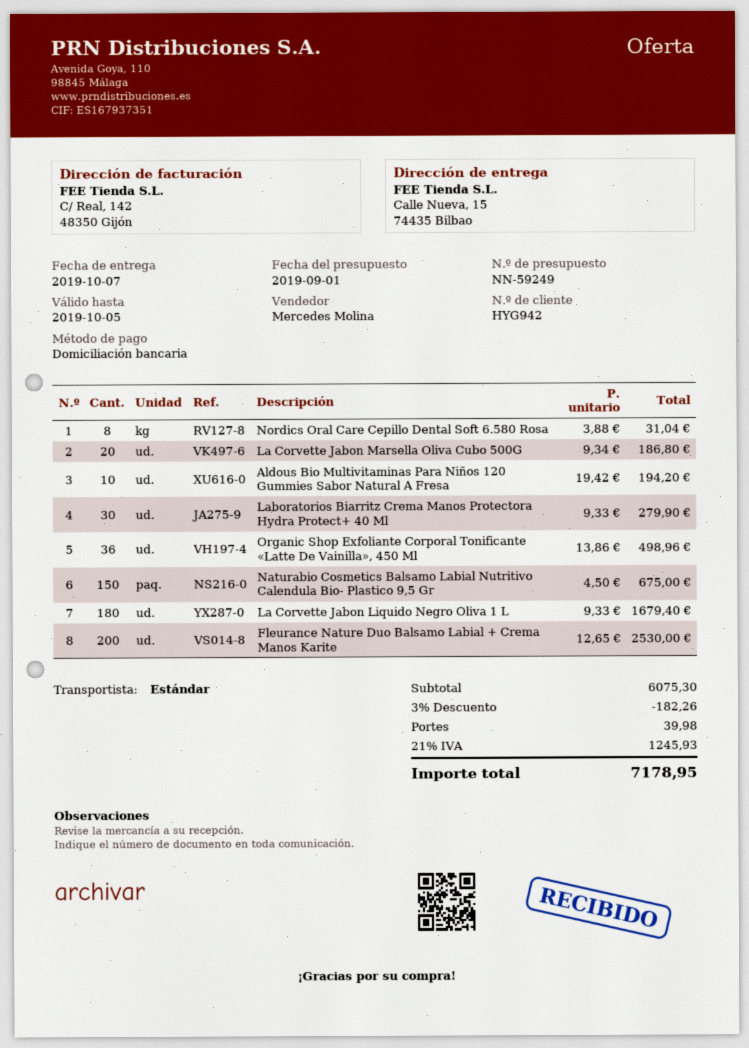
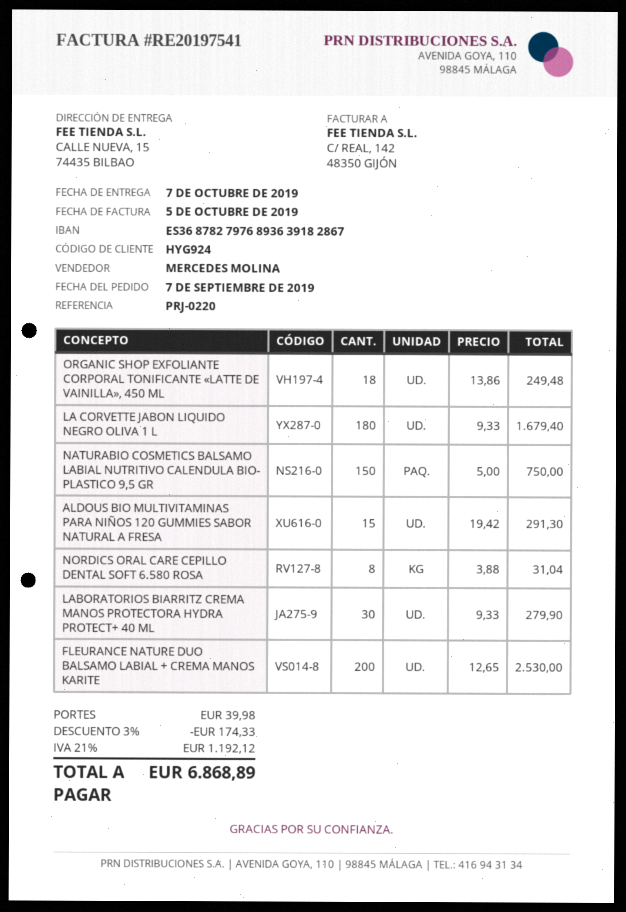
customer number: HYG942 -> HYG924
La Corvette Jabon Marsella Oliva Cubo 500G: 20 x 9.34 = 186.80 -> none
Aldous Bio Multivitaminas Para Niños 120 Gummies Sabor Natural A Fresa: 10 x 19.42 = 194.20 -> 15 x 19.42 = 291.30
Organic Shop Exfoliante Corporal Tonificante «Latte De Vainilla», 450 Ml: 36 x 13.86 = 498.96 -> 18 x 13.86 = 249.48
Naturabio Cosmetics Balsamo Labial Nutritivo Calendula Bio- Plastico 9,5 Gr: 150 x 4.50 = 675.00 -> 150 x 5.00 = 750.00
discount: 3% = 182.26 -> 3% = 174.33
tax: 21% = 1245.93 -> 21% = 1192.12
total: 7178.95 -> 6868.89

